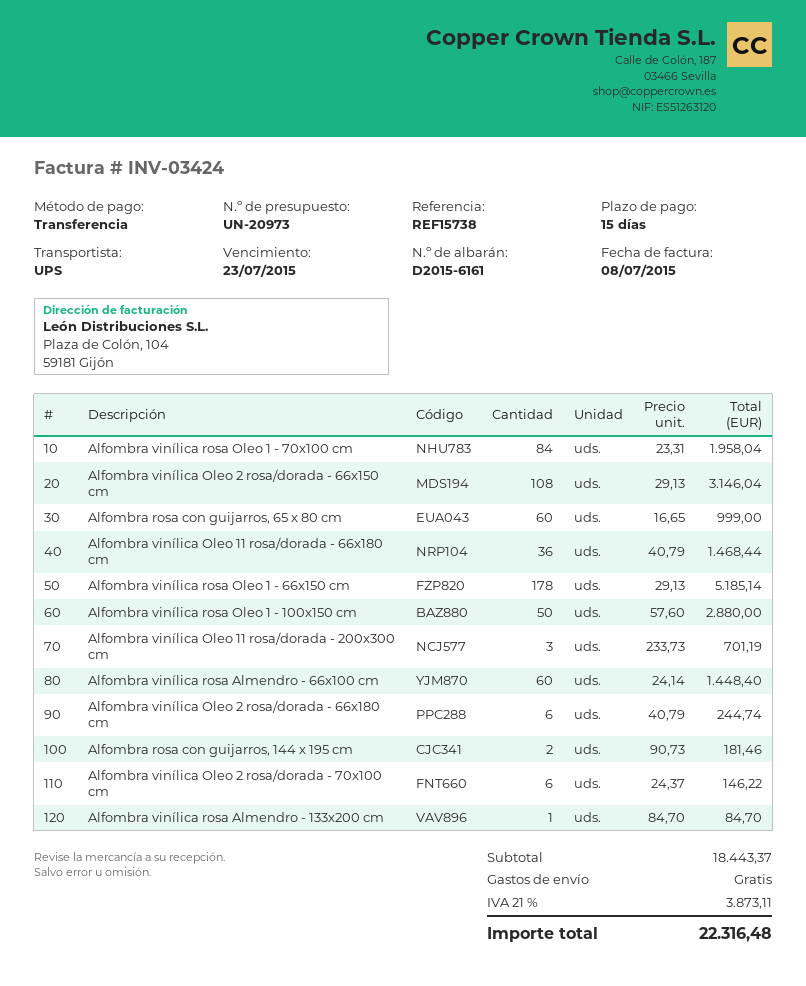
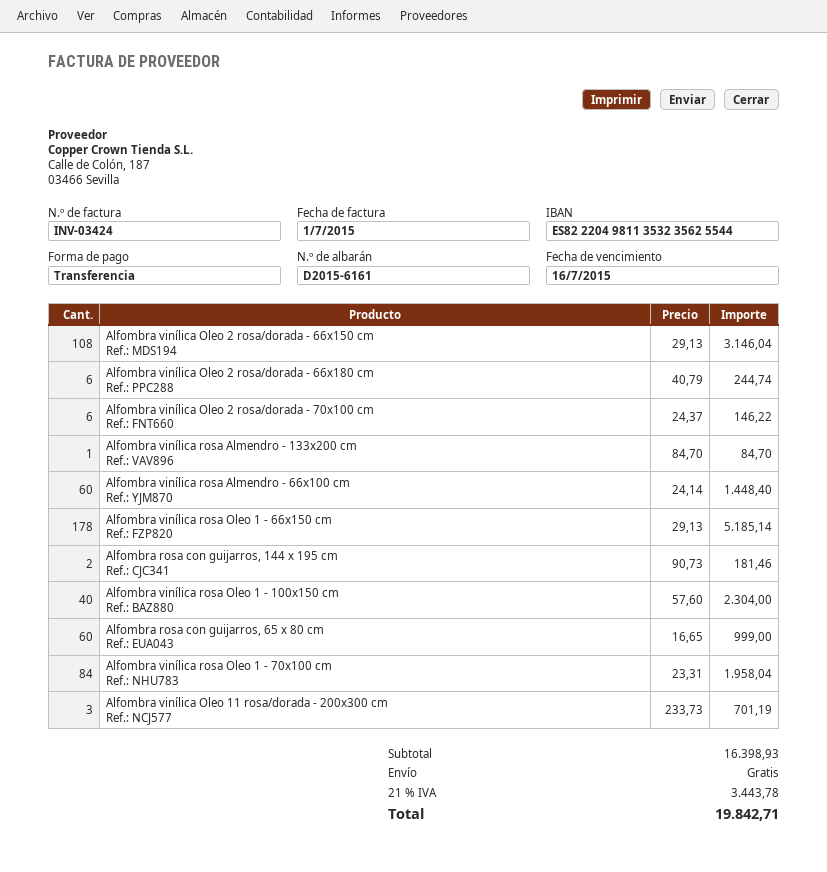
invoice date: 2015-07-08 -> 2015-07-01
due date: 2015-07-23 -> 2015-07-16
Alfombra vinílica Oleo 11 rosa/dorada - 66x180 cm: 36 x 40.79 = 1468.44 -> none
Alfombra vinílica rosa Oleo 1 - 100x150 cm: 50 x 57.60 = 2880.00 -> 40 x 57.60 = 2304.00
subtotal: 18443.37 -> 16398.93
tax: 21% = 3873.11 -> 21% = 3443.78
total: 22316.48 -> 19842.71

